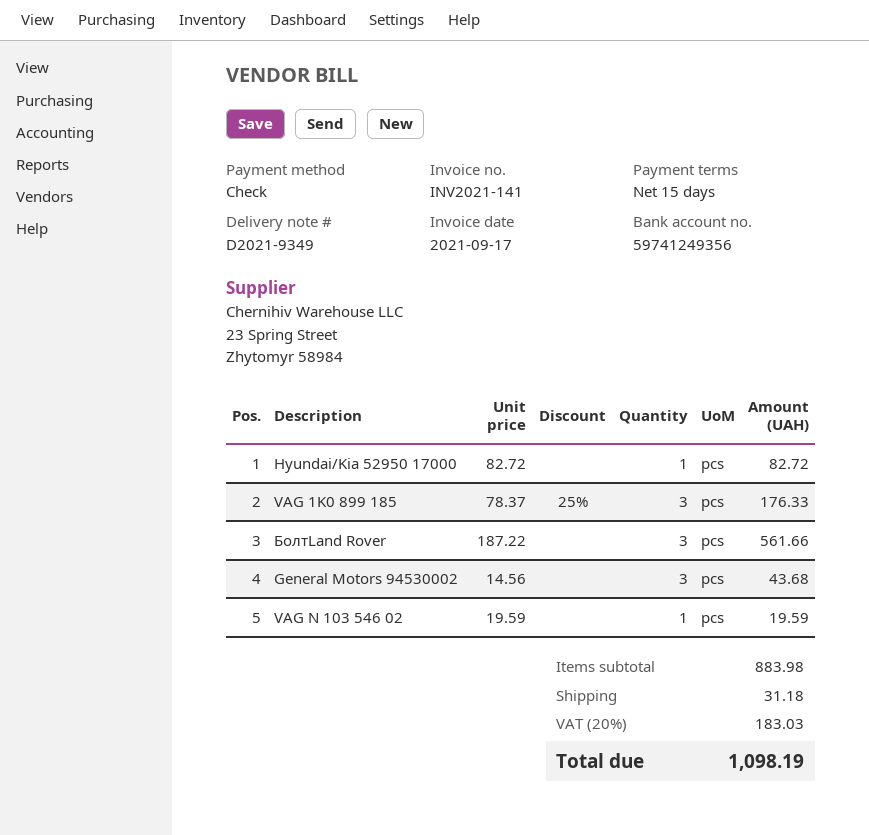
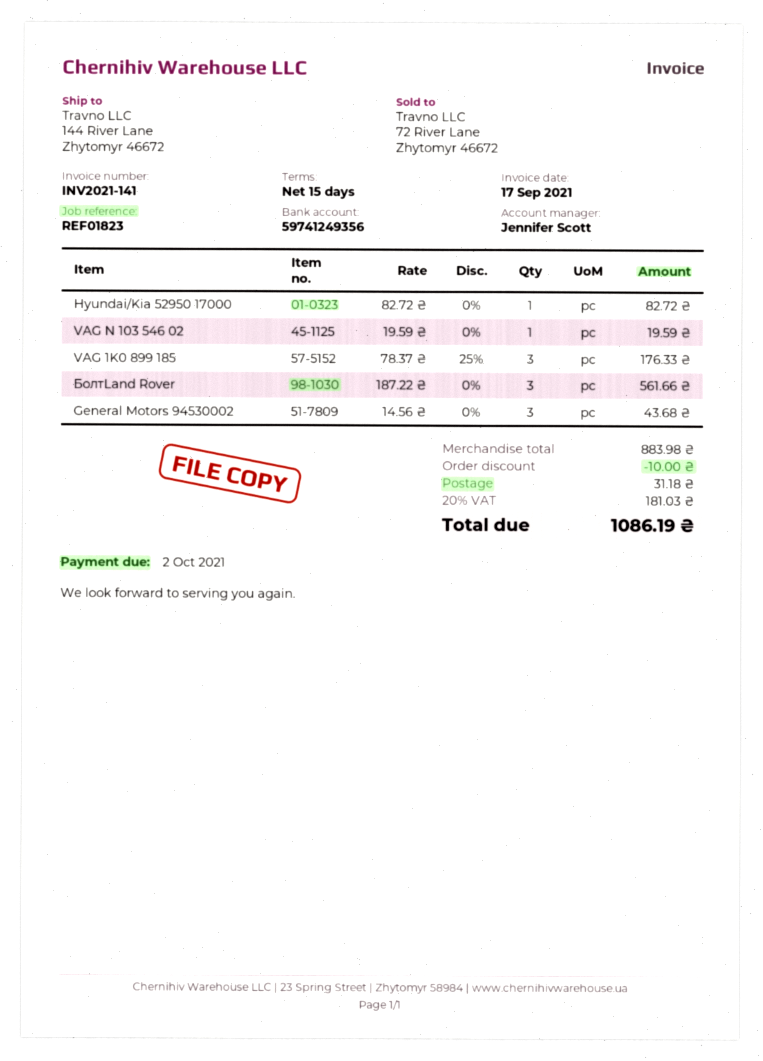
discount: none -> 10.00
tax: 20% = 183.03 -> 20% = 181.03
total: 1098.19 -> 1086.19

